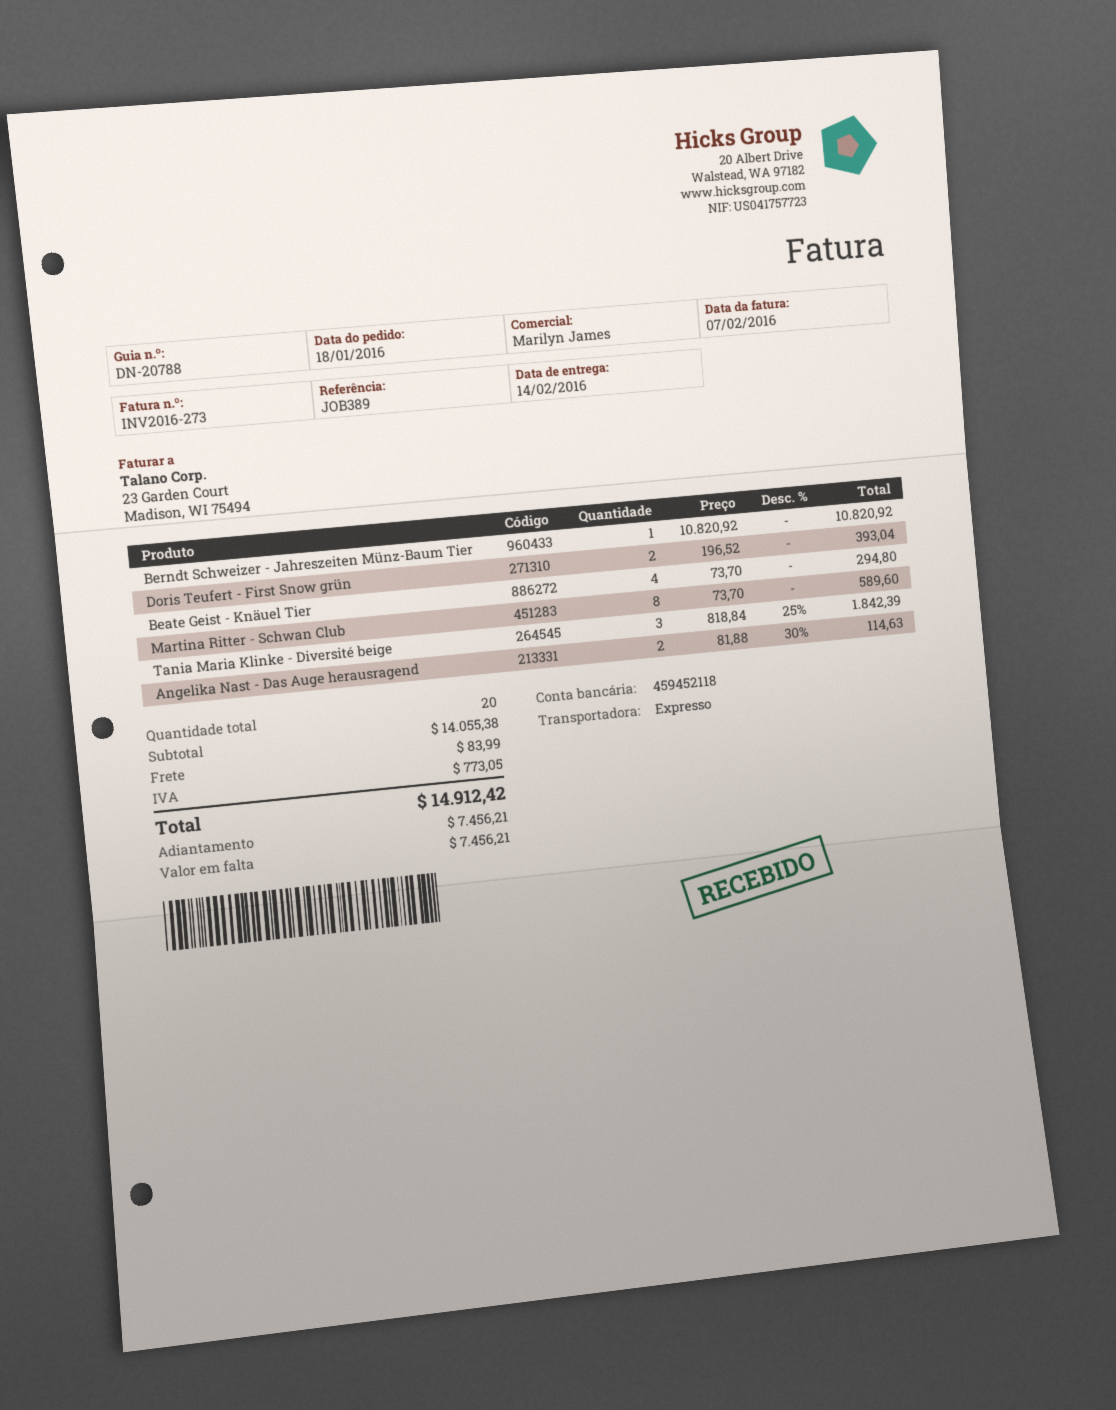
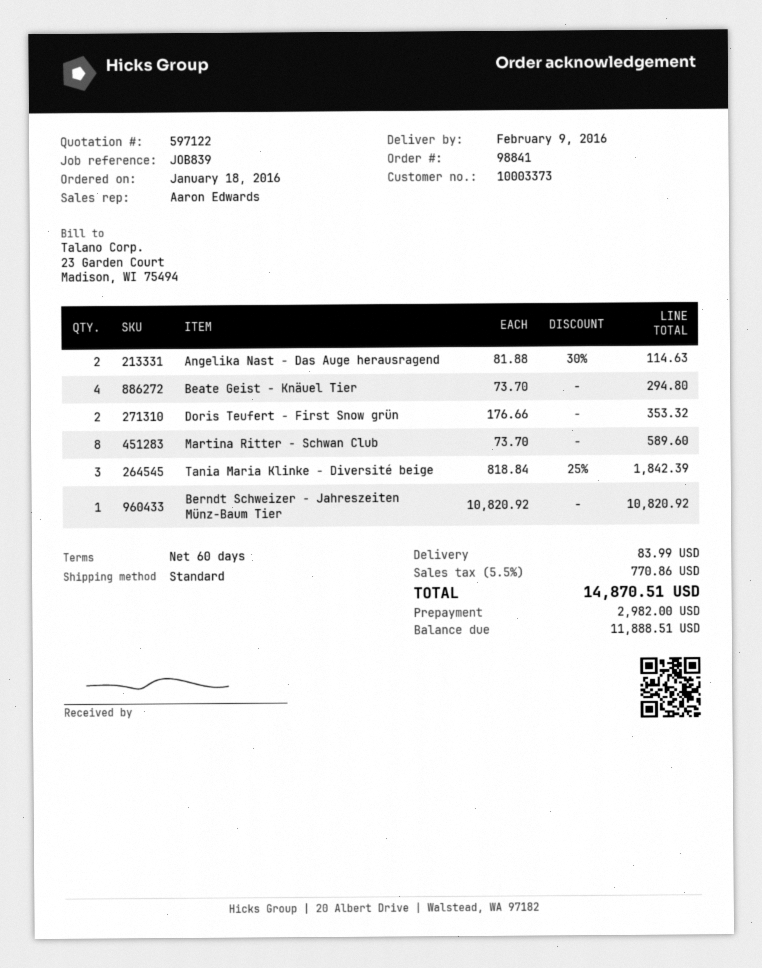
delivery date: 2016-02-14 -> 2016-02-09
reference: JOB389 -> JOB839
sales rep: Marilyn James -> Aaron Edwards
shipping method: express -> standard
Doris Teufert - First Snow grün: 2 x 196.52 = 393.04 -> 2 x 176.66 = 353.32
tax: 773.05 -> 770.86
total: 14912.42 -> 14870.51
deposit: 7456.21 -> 2982.00
balance: 7456.21 -> 11888.51

